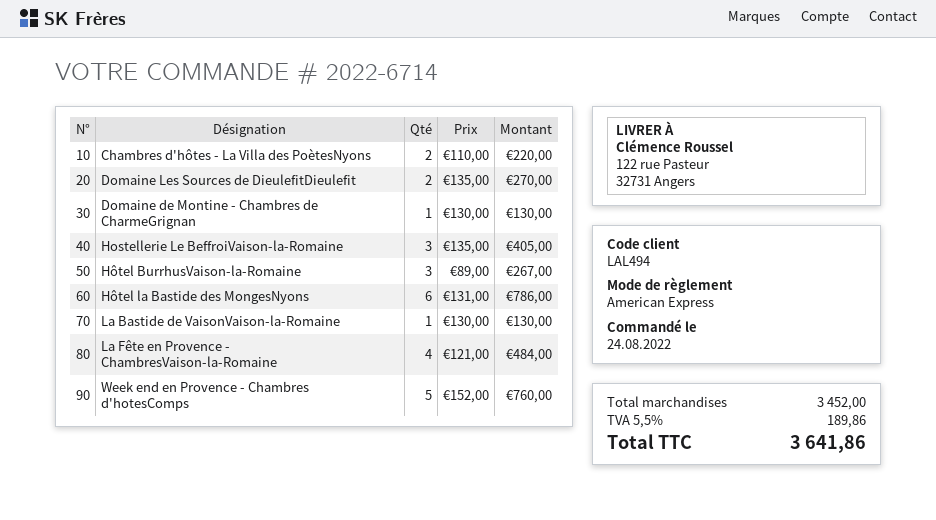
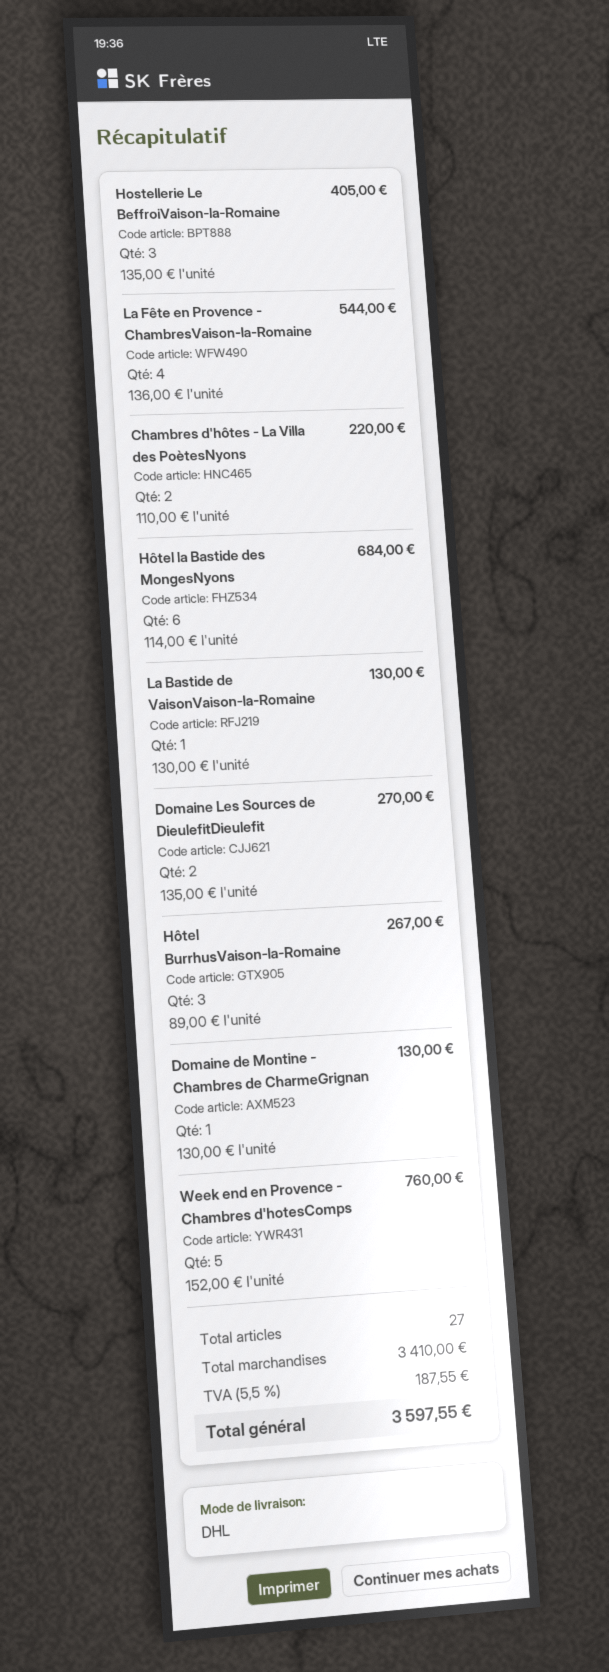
Hôtel la Bastide des MongesNyons: 6 x 131.00 = 786.00 -> 6 x 114.00 = 684.00
La Fête en Provence - ChambresVaison-la-Romaine: 4 x 121.00 = 484.00 -> 4 x 136.00 = 544.00
subtotal: 3452.00 -> 3410.00
tax: 5.5% = 189.86 -> 5.5% = 187.55
total: 3641.86 -> 3597.55

